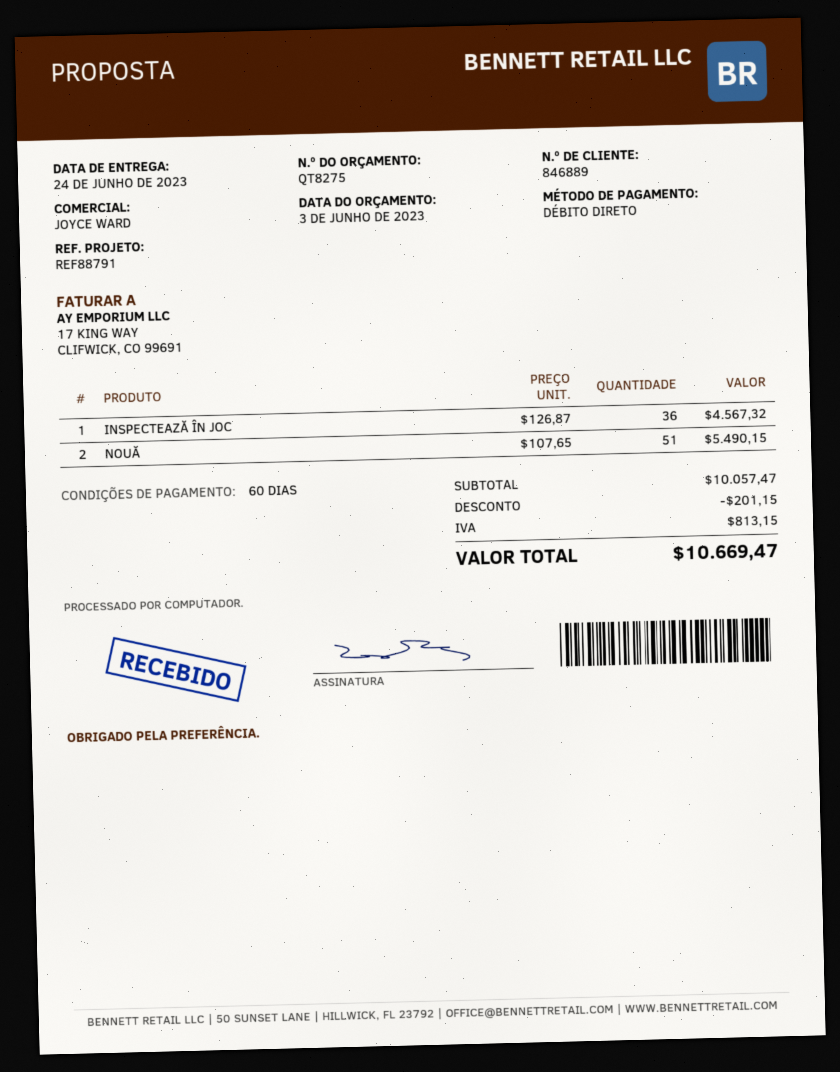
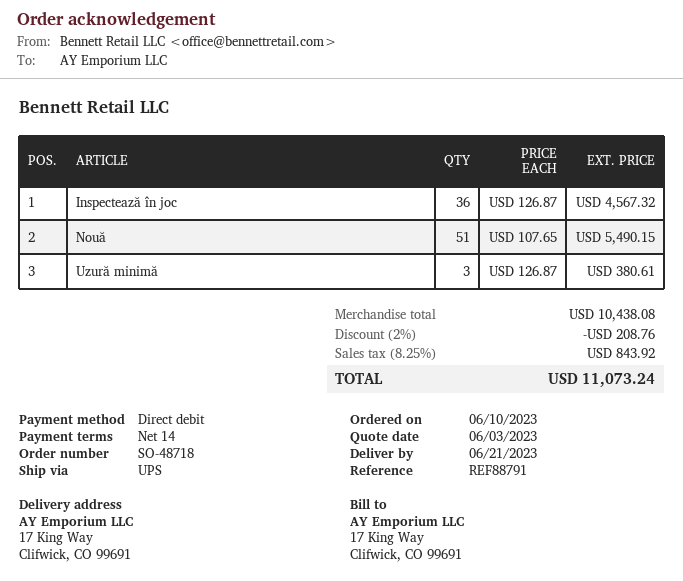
delivery date: 2023-06-24 -> 2023-06-21
payment terms: 60 days -> 14 days
Uzură minimă: none -> 3 x 126.87 = 380.61
subtotal: 10057.47 -> 10438.08
discount: 201.15 -> 208.76
tax: 813.15 -> 843.92
total: 10669.47 -> 11073.24

